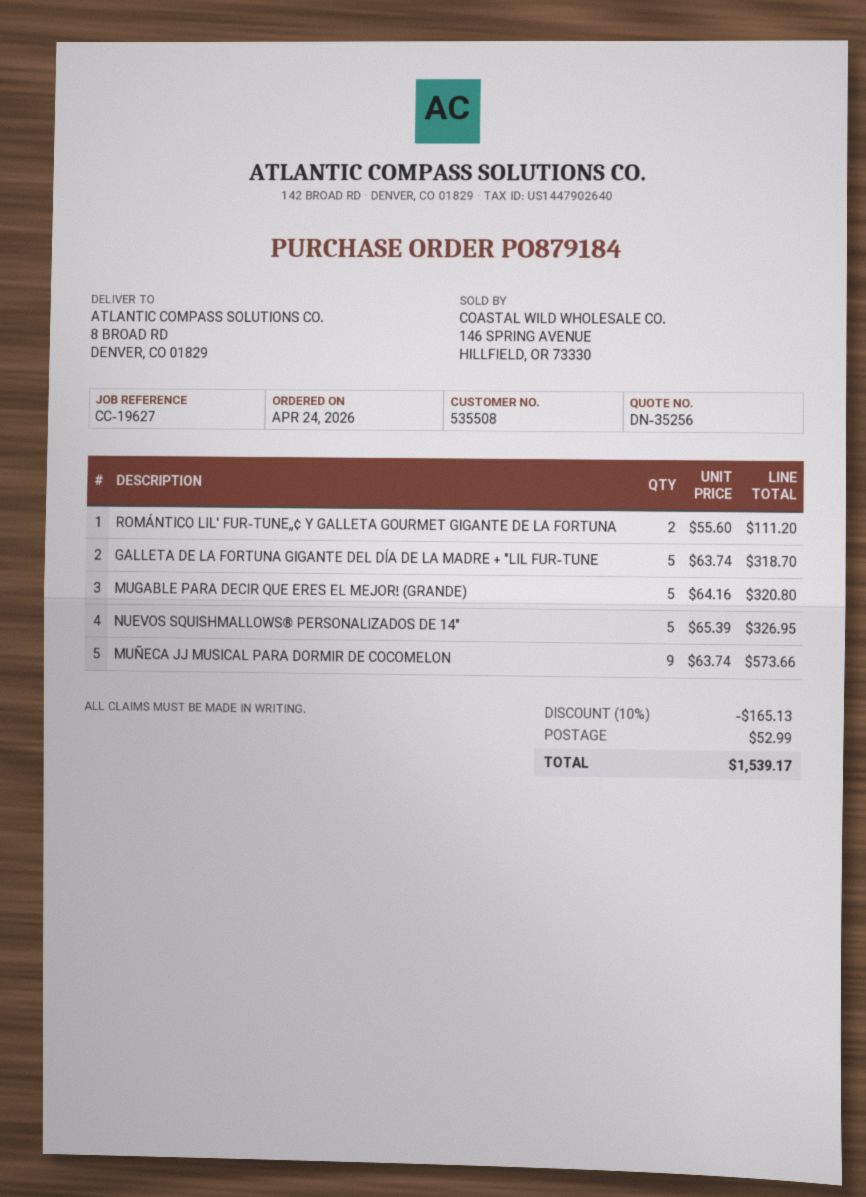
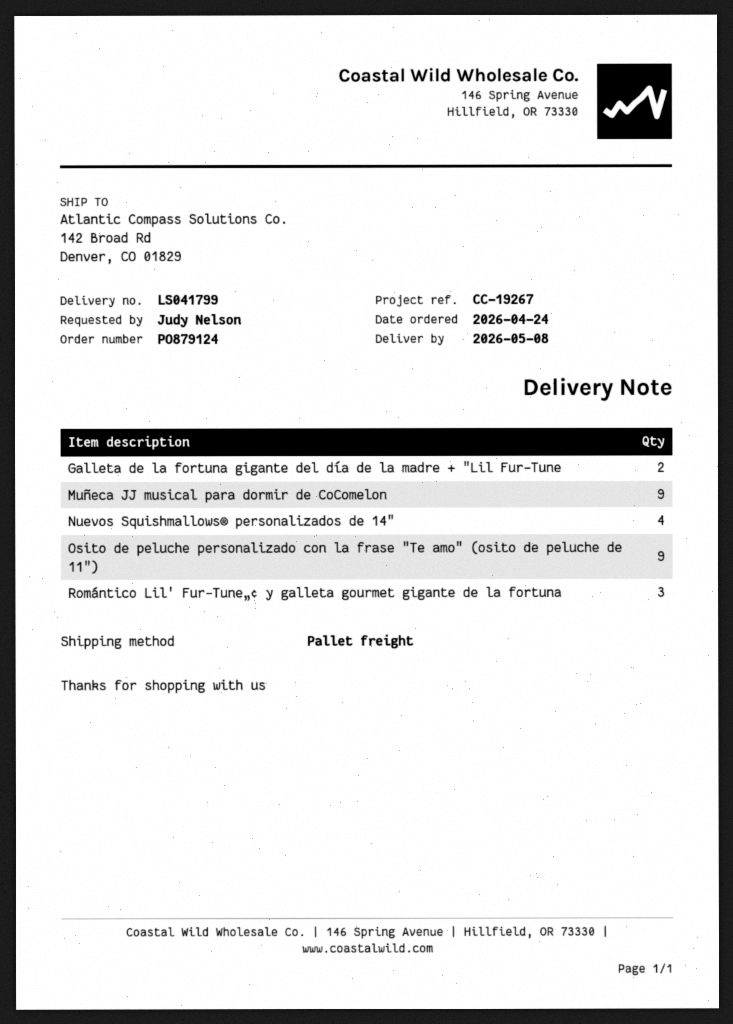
order number: PO879184 -> PO879124
reference: CC-19627 -> CC-19267
ship to: 8 BROAD RD, DENVER, CO 01829 -> 142 Broad Rd, Denver, CO 01829
ROMÁNTICO LIL' FUR-TUNE„¢ Y GALLETA GOURMET GIGANTE DE LA FORTUNA: 2 -> 3
GALLETA DE LA FORTUNA GIGANTE DEL DÍA DE LA MADRE + "LIL FUR-TUNE: 5 -> 2
MUGABLE PARA DECIR QUE ERES EL MEJOR! (GRANDE): 5 -> none
NUEVOS SQUISHMALLOWS® PERSONALIZADOS DE 14": 5 -> 4
Osito de peluche personalizado con la frase "Te amo" (osito de peluche de 11"): none -> 9

